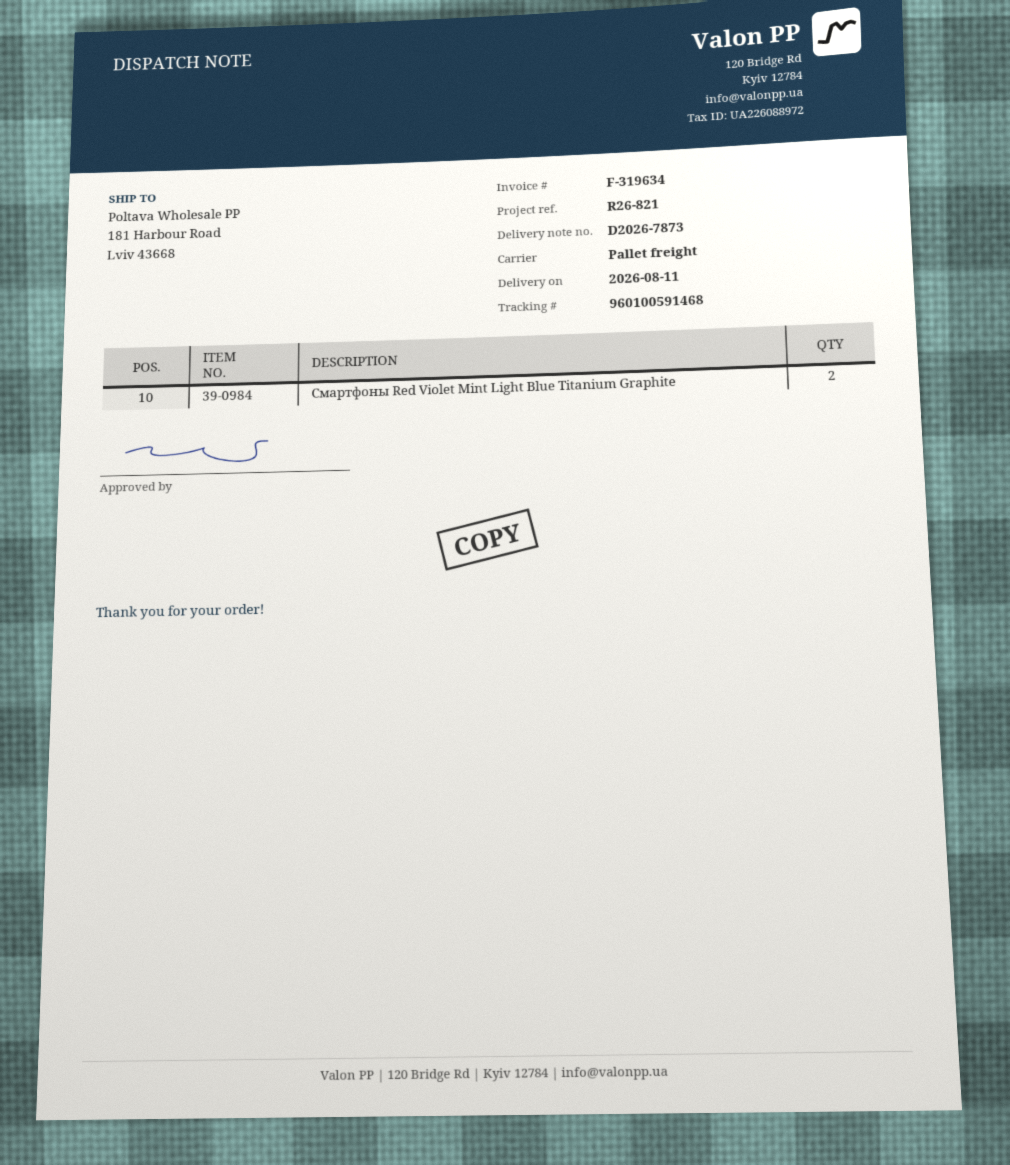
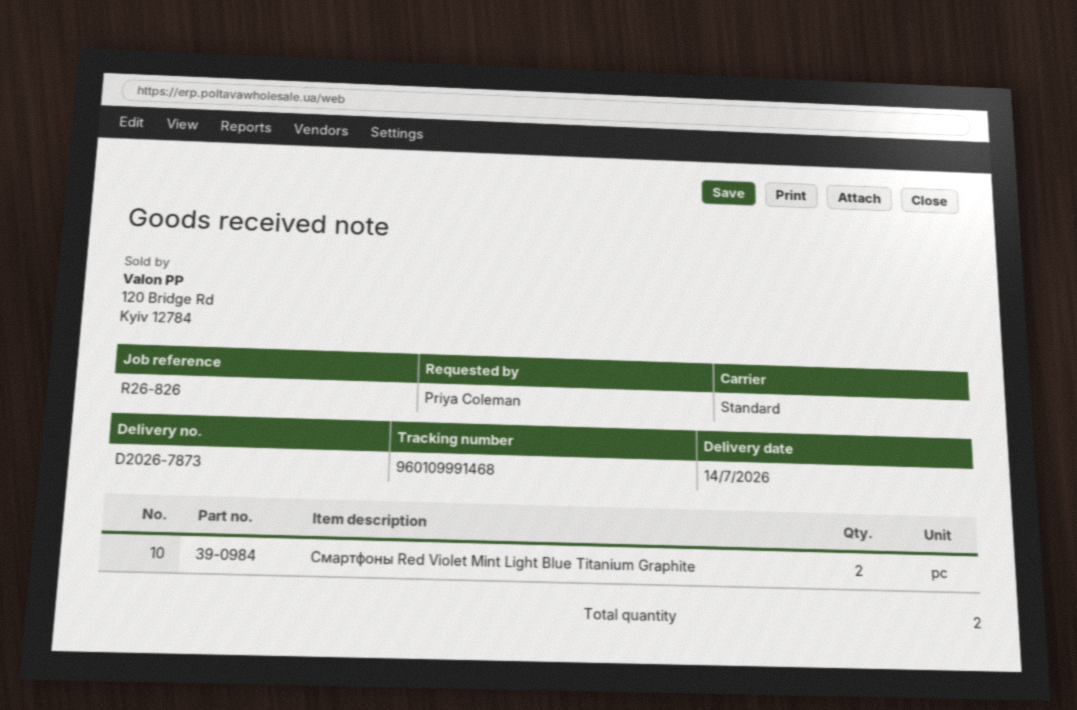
delivery date: 2026-08-11 -> 2026-07-14
reference: R26-821 -> R26-826
shipping method: pallet freight -> standard
tracking number: 960100591468 -> 960109991468

